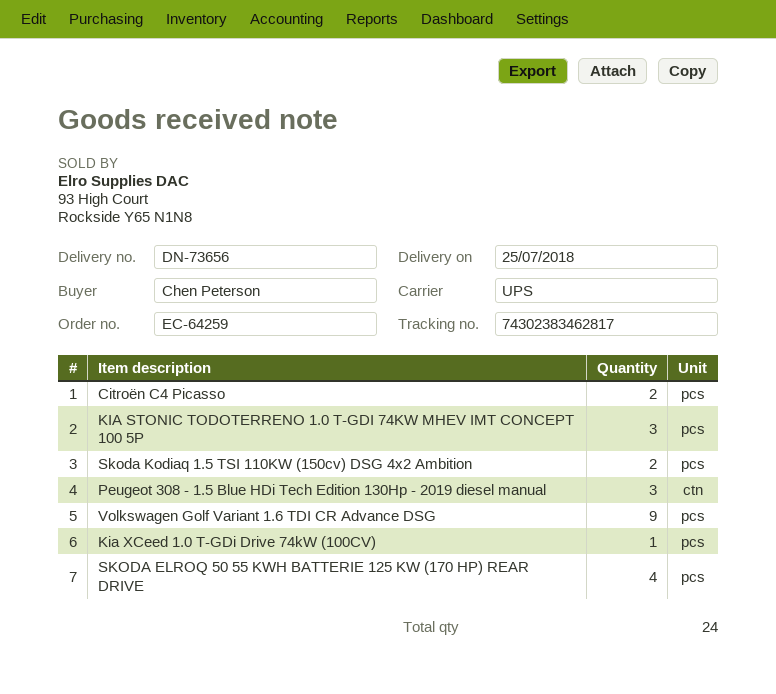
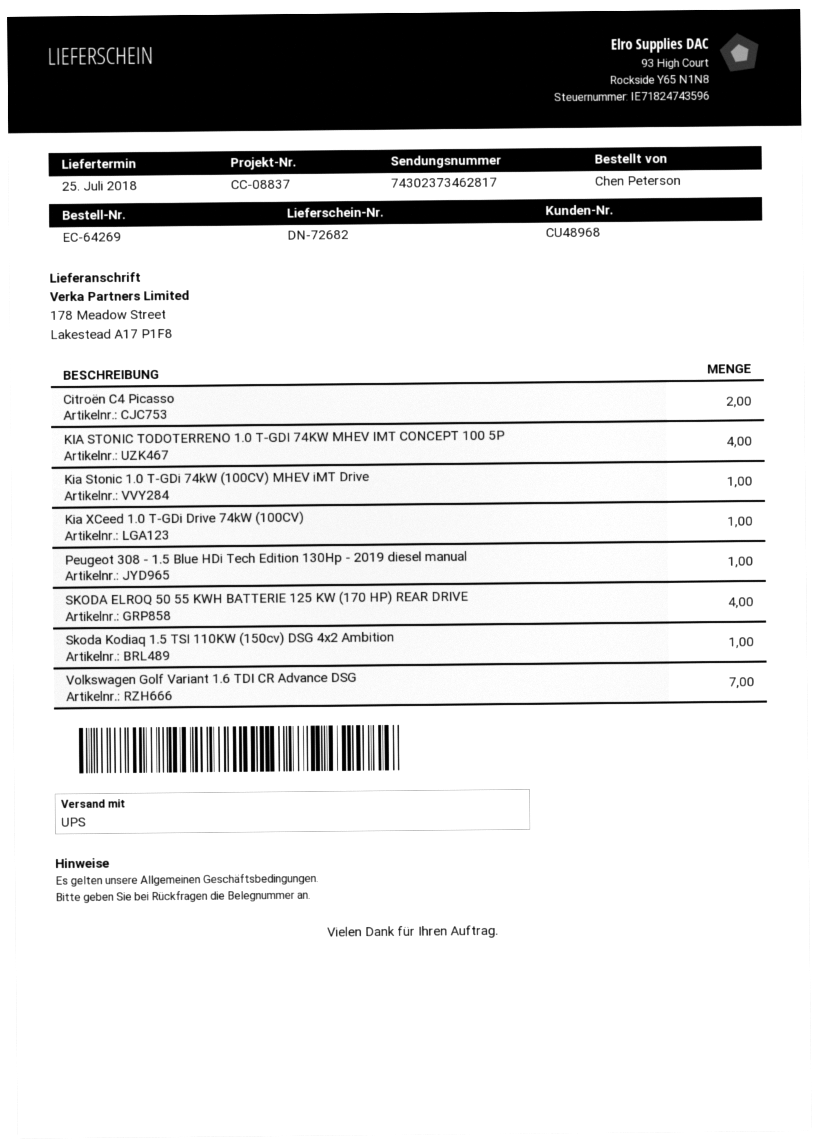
order number: EC-64259 -> EC-64269
delivery note number: DN-73656 -> DN-72682
tracking number: 74302383462817 -> 74302373462817
KIA STONIC TODOTERRENO 1.0 T-GDI 74KW MHEV IMT CONCEPT 100 5P: 3 -> 4
Skoda Kodiaq 1.5 TSI 110KW (150cv) DSG 4x2 Ambition: 2 -> 1
Peugeot 308 - 1.5 Blue HDi Tech Edition 130Hp - 2019 diesel manual: 3 -> 1
Volkswagen Golf Variant 1.6 TDI CR Advance DSG: 9 -> 7
Kia Stonic 1.0 T-GDi 74kW (100CV) MHEV iMT Drive: none -> 1

